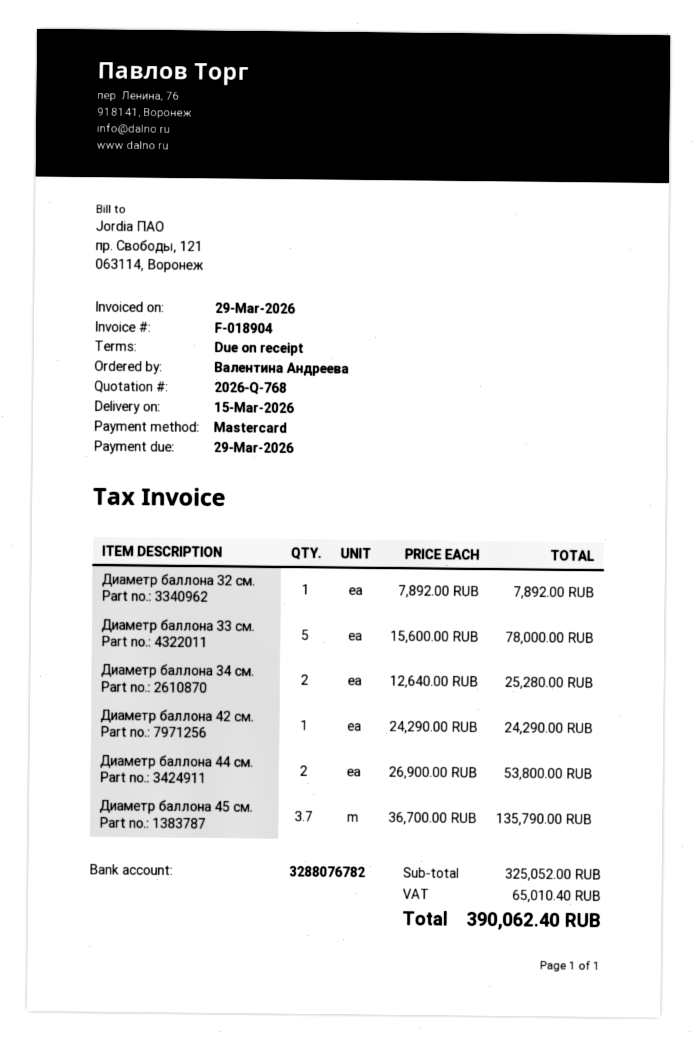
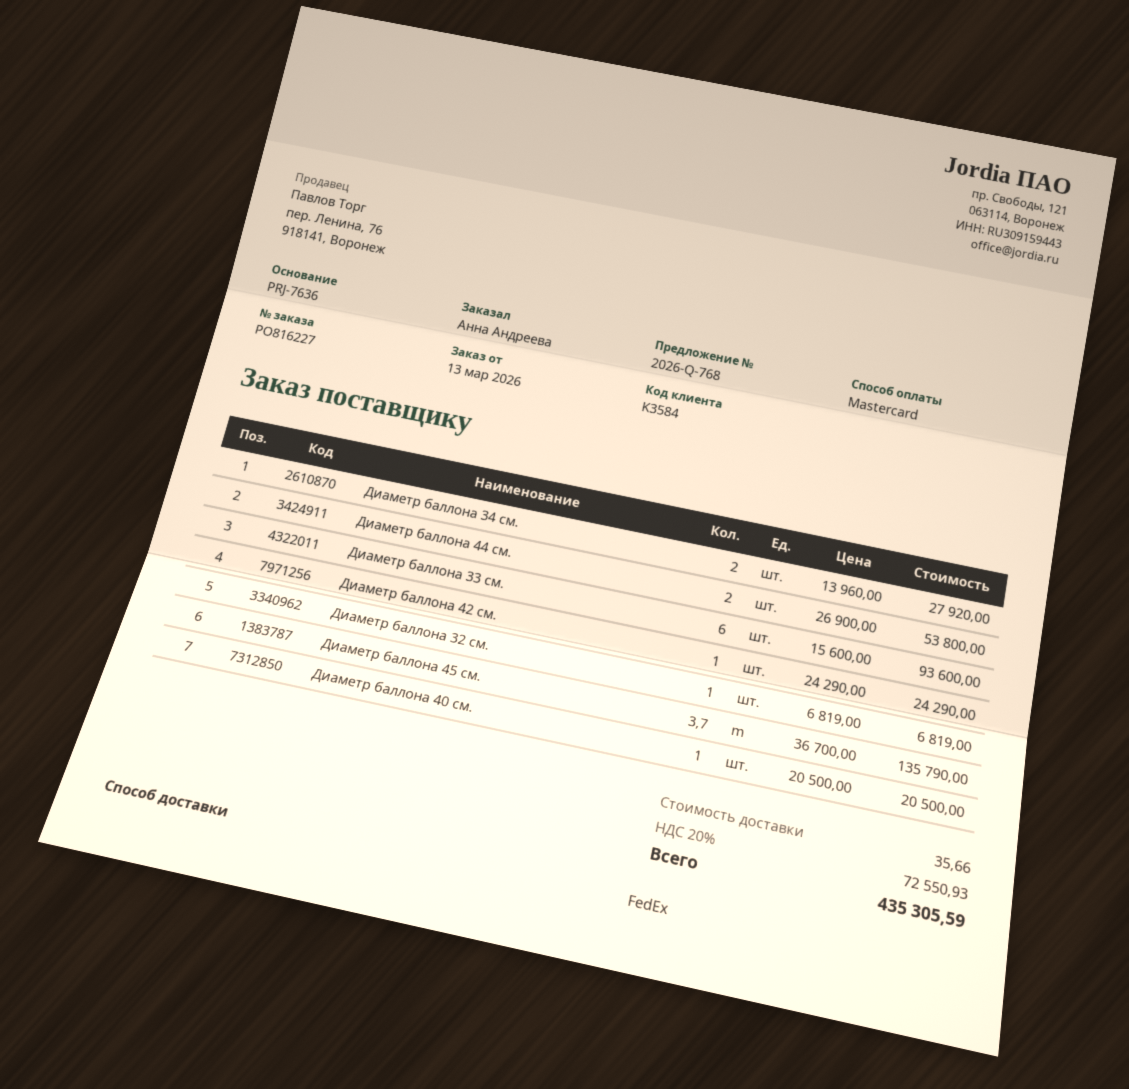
ordered by: Валентина Андреева -> Анна Андреева
Диаметр баллона 32 см.: 1 x 7892.00 = 7892.00 -> 1 x 6819.00 = 6819.00
Диаметр баллона 33 см.: 5 x 15600.00 = 78000.00 -> 6 x 15600.00 = 93600.00
Диаметр баллона 34 см.: 2 x 12640.00 = 25280.00 -> 2 x 13960.00 = 27920.00
Диаметр баллона 40 см.: none -> 1 x 20500.00 = 20500.00
shipping: none -> 35.66
tax: 65010.40 -> 72550.93
total: 390062.40 -> 435305.59

